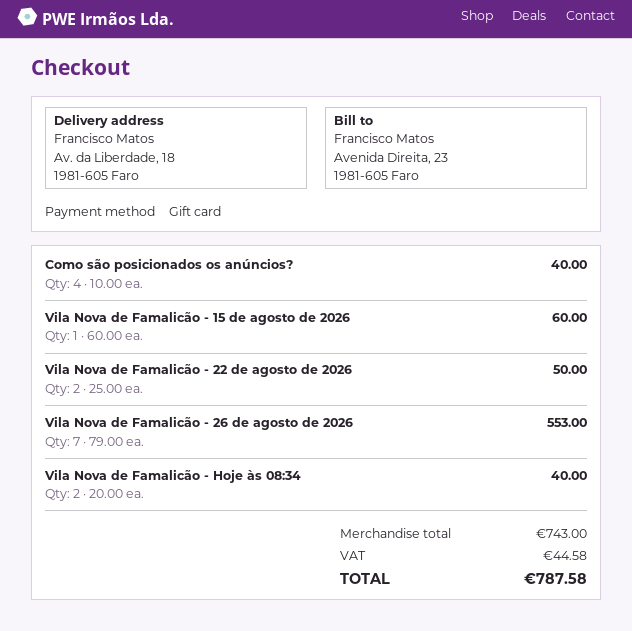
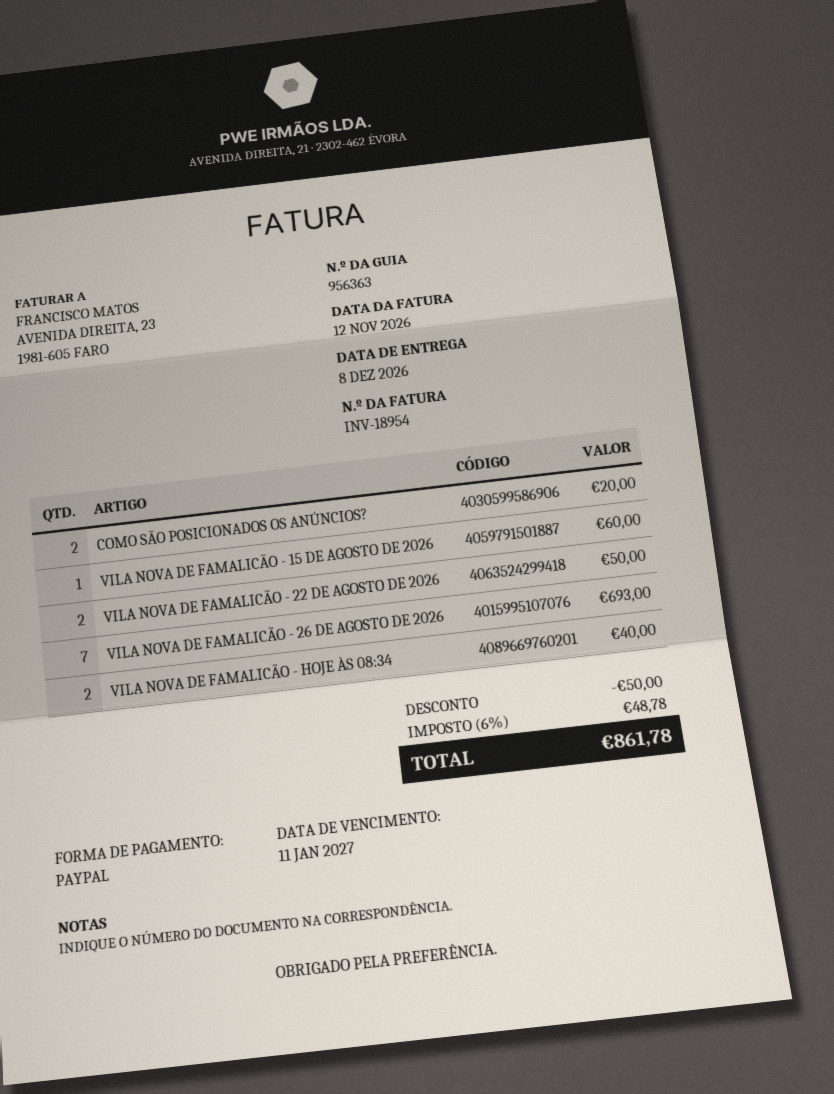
payment method: gift card -> PayPal
Como são posicionados os anúncios?: 4 for 40.00 -> 2 for 20.00
Vila Nova de Famalicão - 26 de agosto de 2026: 7 for 553.00 -> 7 for 693.00
discount: none -> 50.00
tax: 44.58 -> 48.78
total: 787.58 -> 861.78

